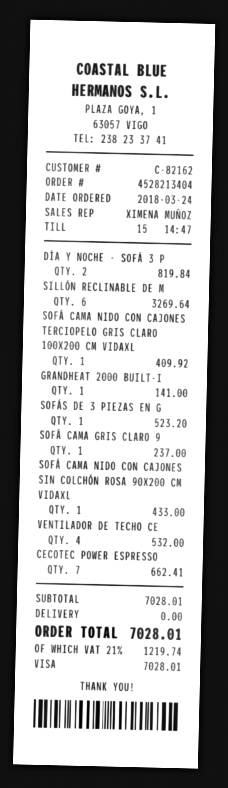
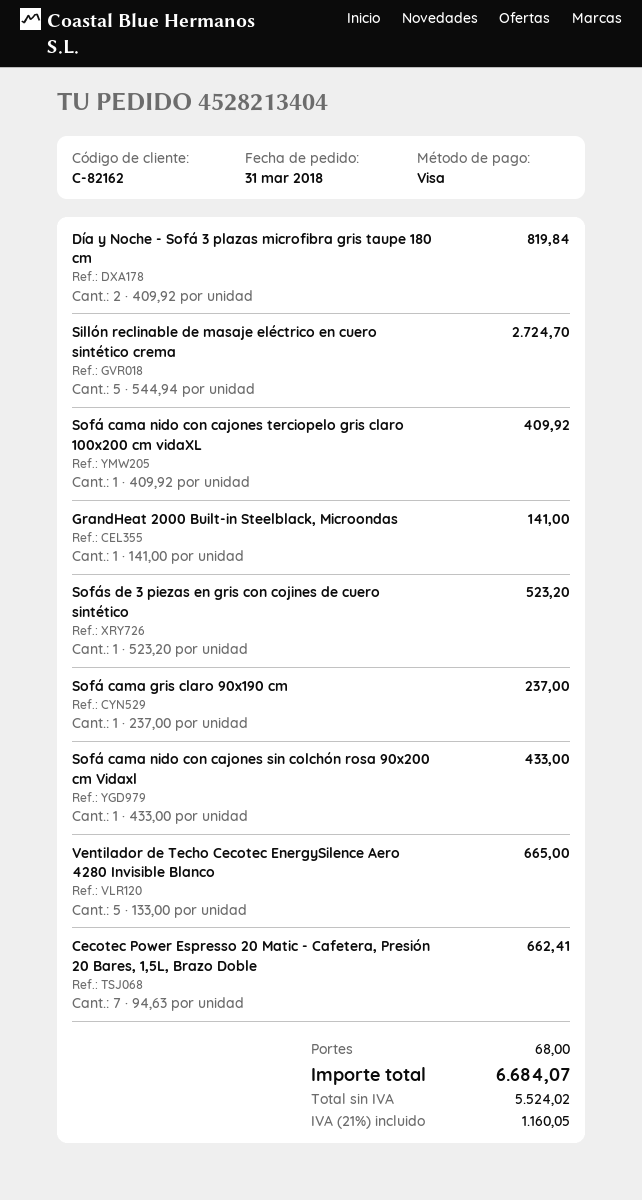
order date: 2018-03-24 -> 2018-03-31
SILLÓN RECLINABLE DE M: 6 for 3269.64 -> 5 for 2724.70
VENTILADOR DE TECHO CE: 4 for 532.00 -> 5 for 665.00
shipping: 0.00 -> 68.00
tax: 21% = 1219.74 -> 21% = 1160.05
total: 7028.01 -> 6684.07

